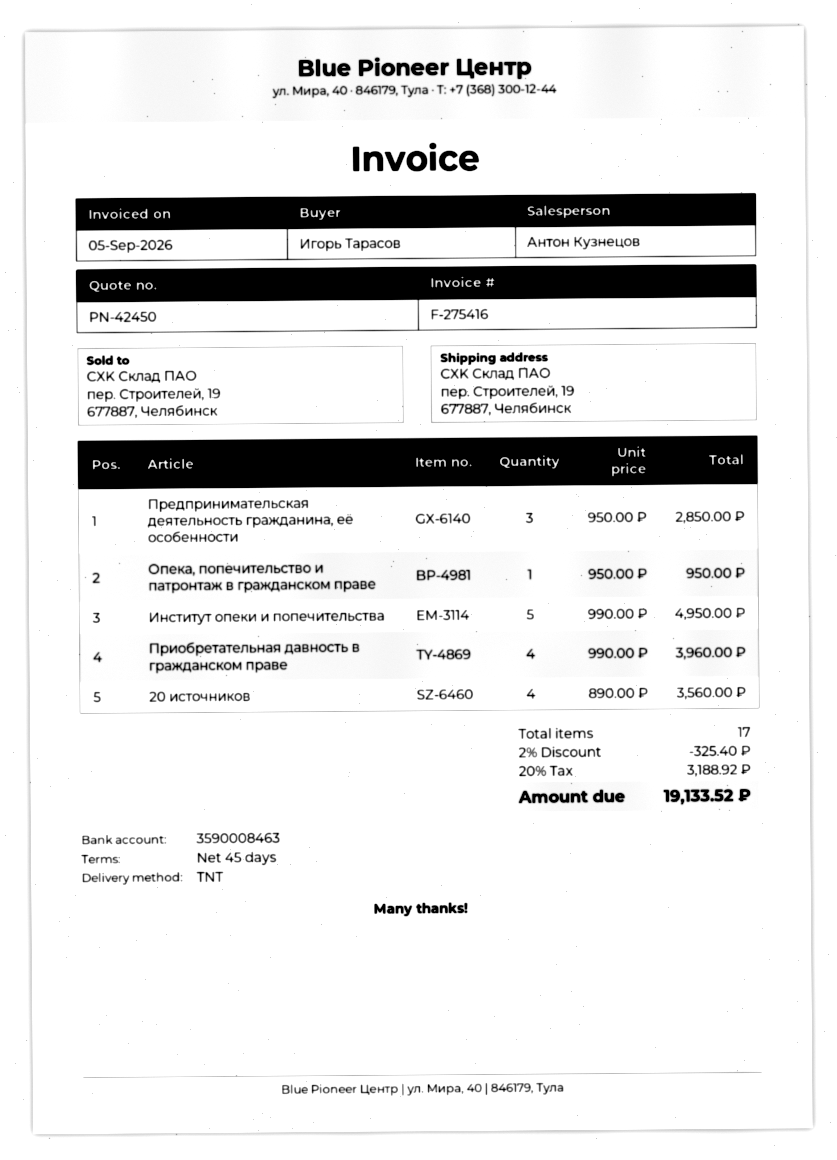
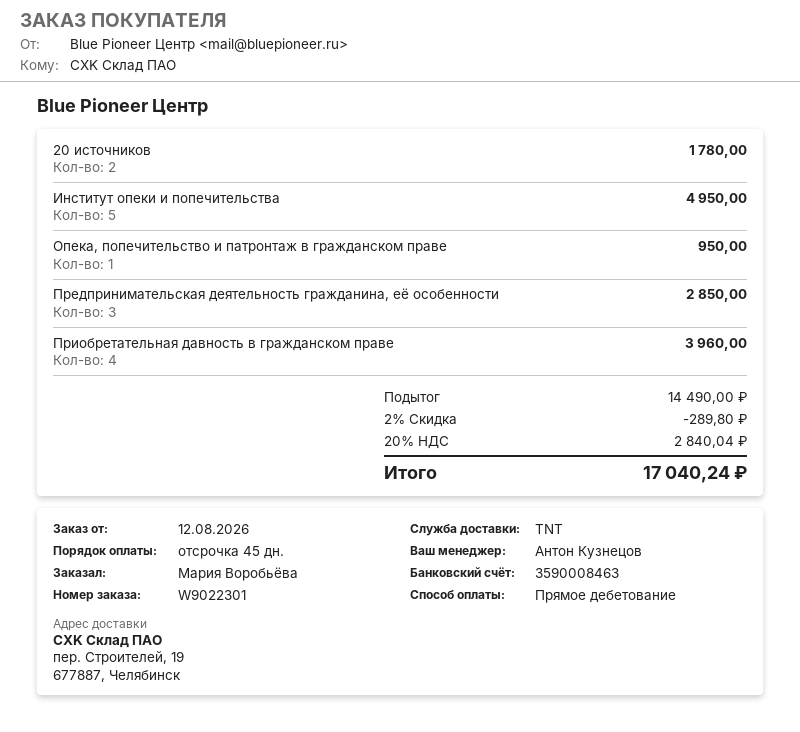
ordered by: Игорь Тарасов -> Мария Воробьёва
20 источников: 4 for 3560.00 -> 2 for 1780.00
discount: 2% = 325.40 -> 2% = 289.80
tax: 20% = 3188.92 -> 20% = 2840.04
total: 19133.52 -> 17040.24

